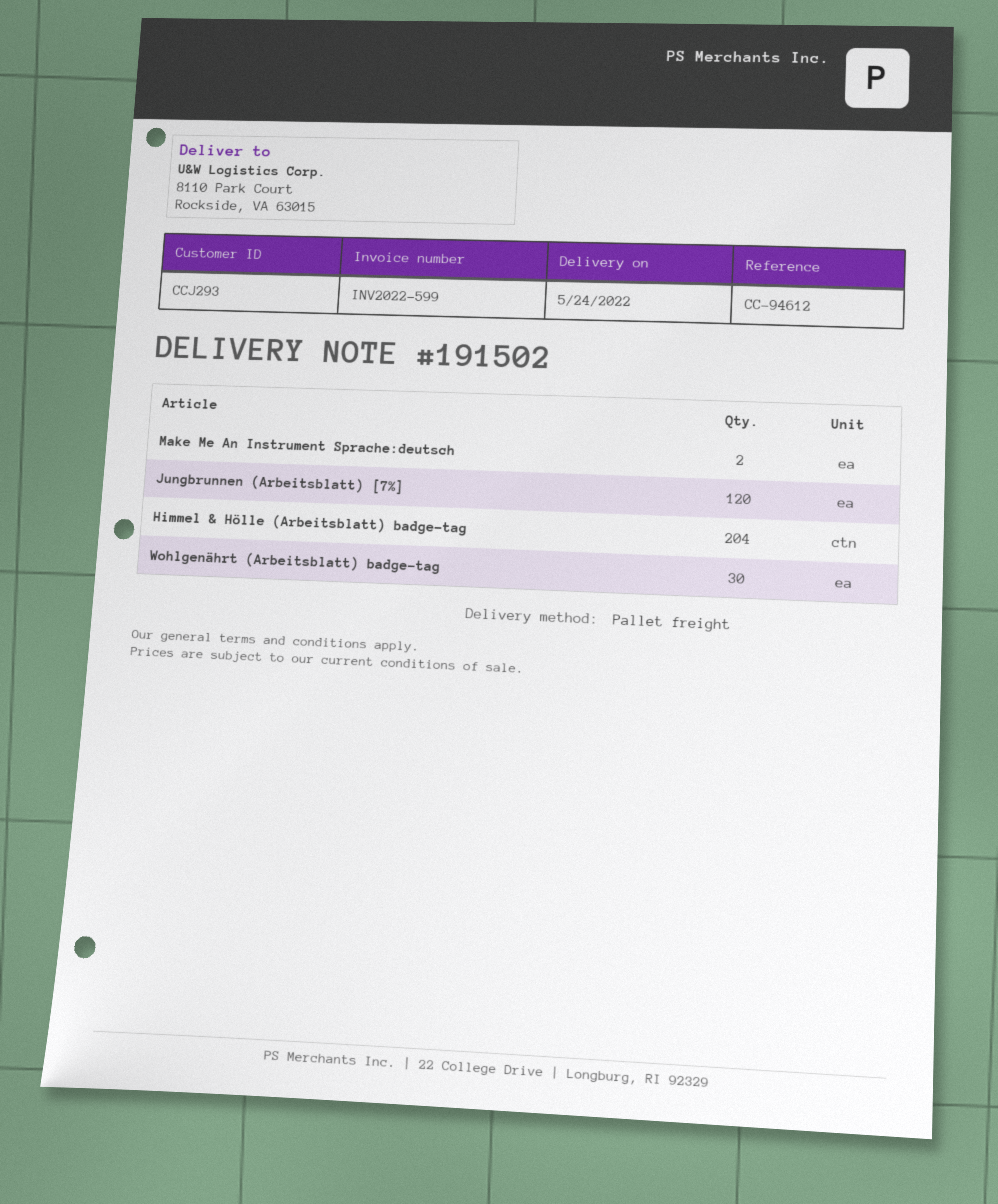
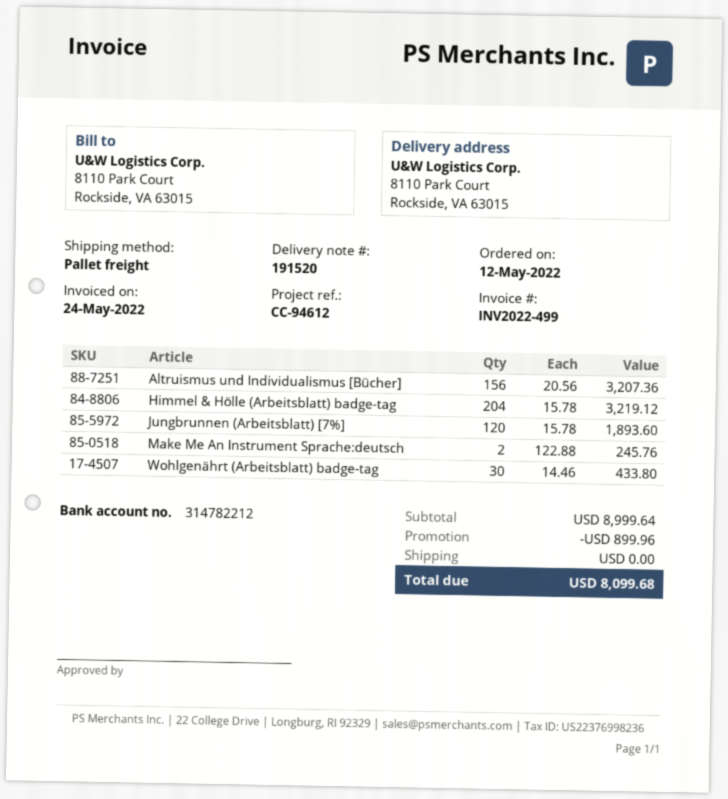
delivery note number: 191502 -> 191520
invoice number: INV2022-599 -> INV2022-499
Altruismus und Individualismus [Bücher]: none -> 156

